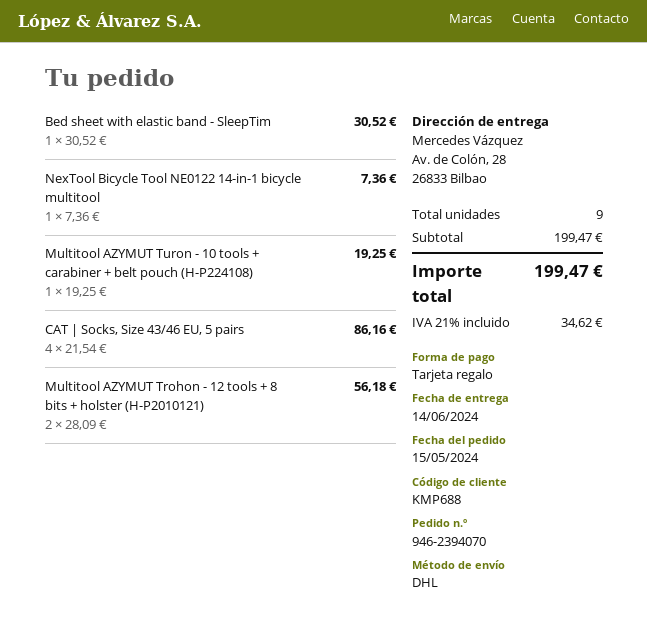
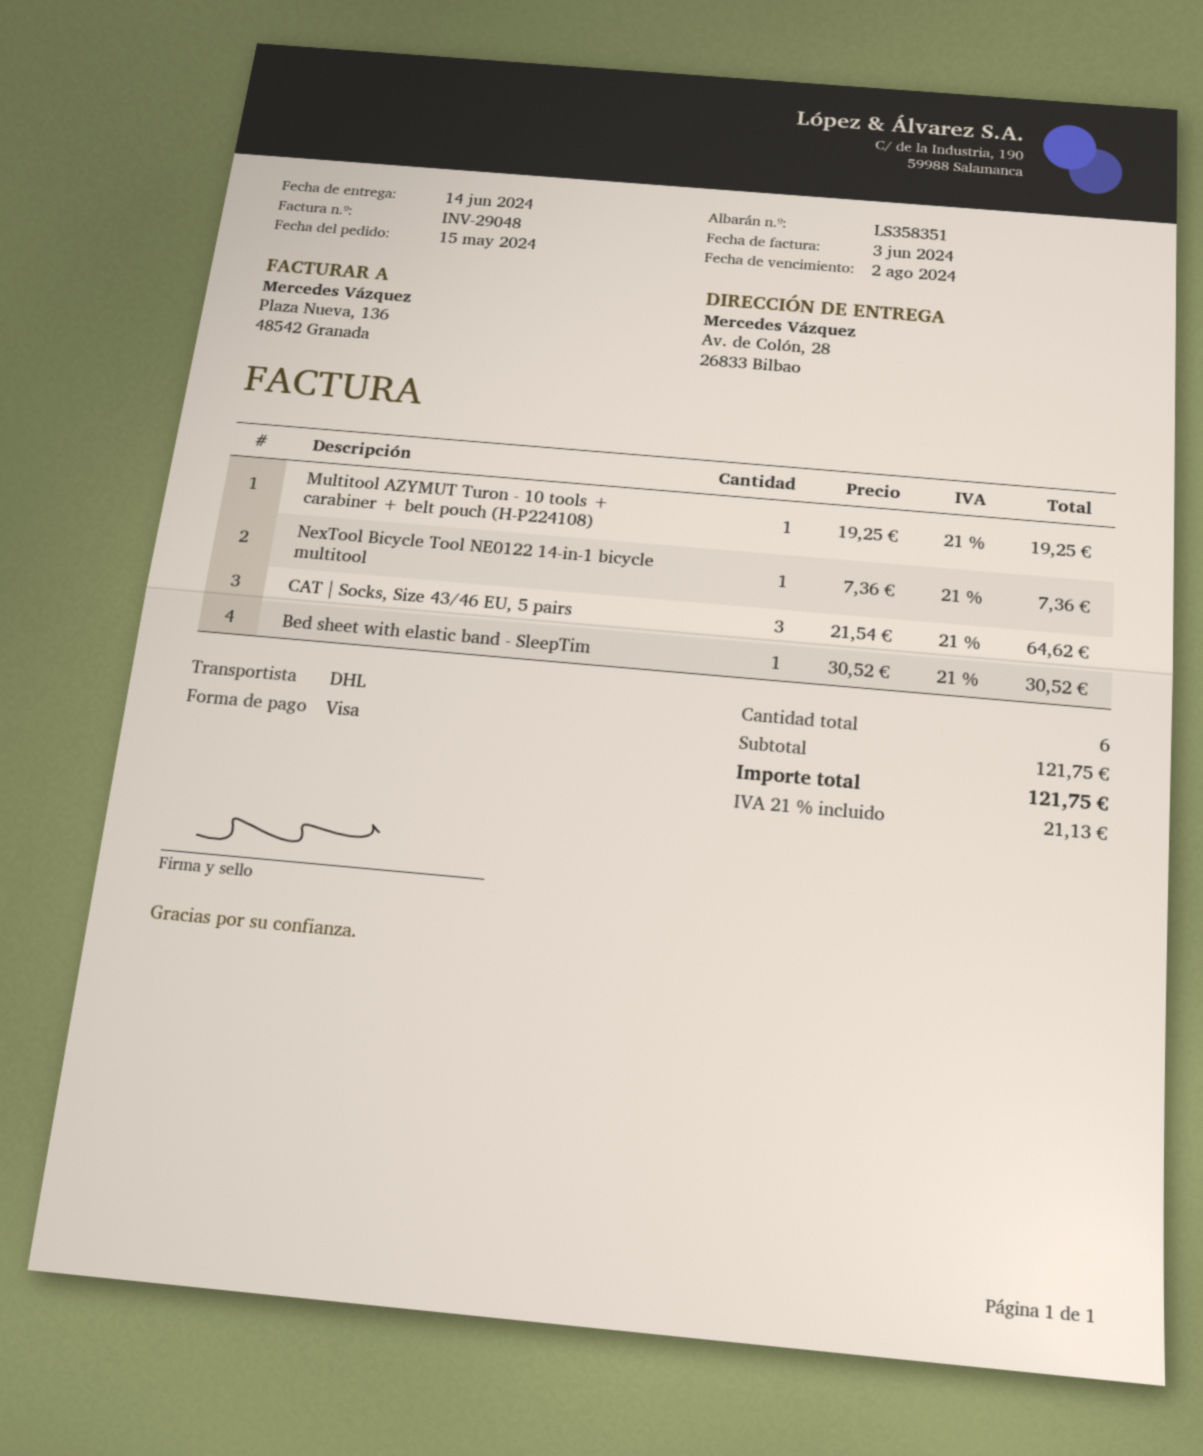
payment method: gift card -> Visa
CAT | Socks, Size 43/46 EU, 5 pairs: 4 x 21.54 = 86.16 -> 3 x 21.54 = 64.62
Multitool AZYMUT Trohon - 12 tools + 8 bits + holster (H-P2010121): 2 x 28.09 = 56.18 -> none
total quantity: 9 -> 6
subtotal: 199.47 -> 121.75
tax: 21% = 34.62 -> 21% = 21.13
total: 199.47 -> 121.75

